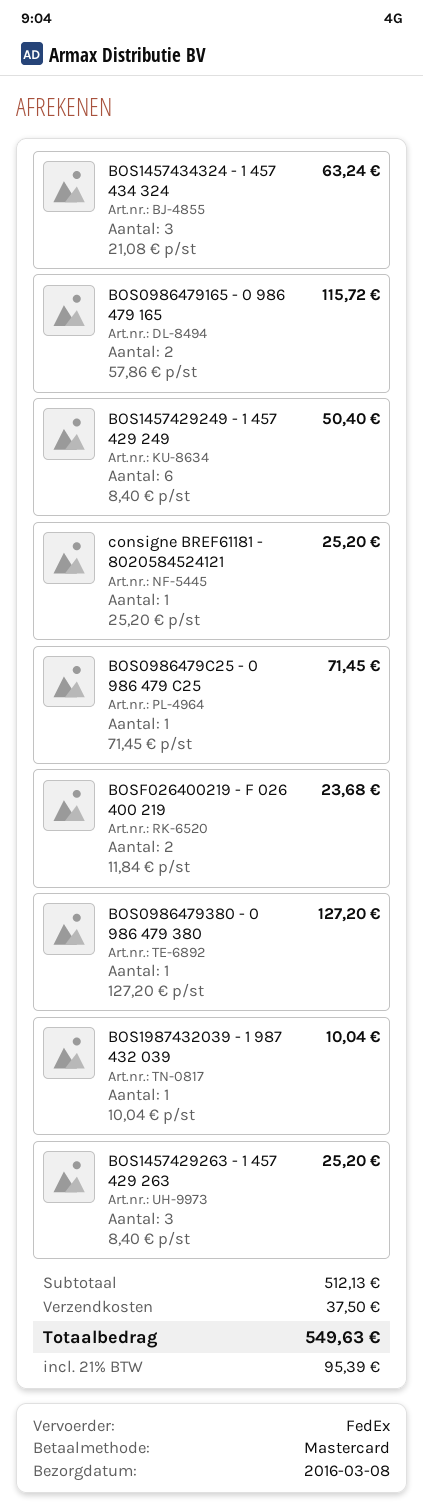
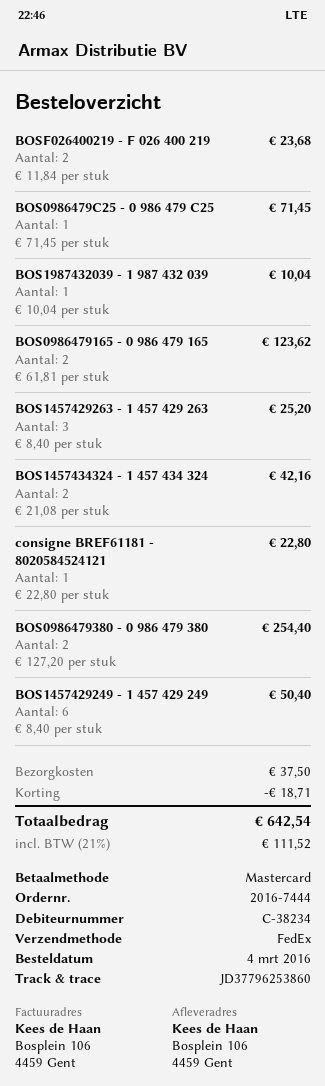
BOS1457434324 - 1 457 434 324: 3 x 21.08 = 63.24 -> 2 x 21.08 = 42.16
BOS0986479165 - 0 986 479 165: 2 x 57.86 = 115.72 -> 2 x 61.81 = 123.62
consigne BREF61181 - 8020584524121: 1 x 25.20 = 25.20 -> 1 x 22.80 = 22.80
BOS0986479380 - 0 986 479 380: 1 x 127.20 = 127.20 -> 2 x 127.20 = 254.40
discount: none -> 18.71
tax: 21% = 95.39 -> 21% = 111.52
total: 549.63 -> 642.54

